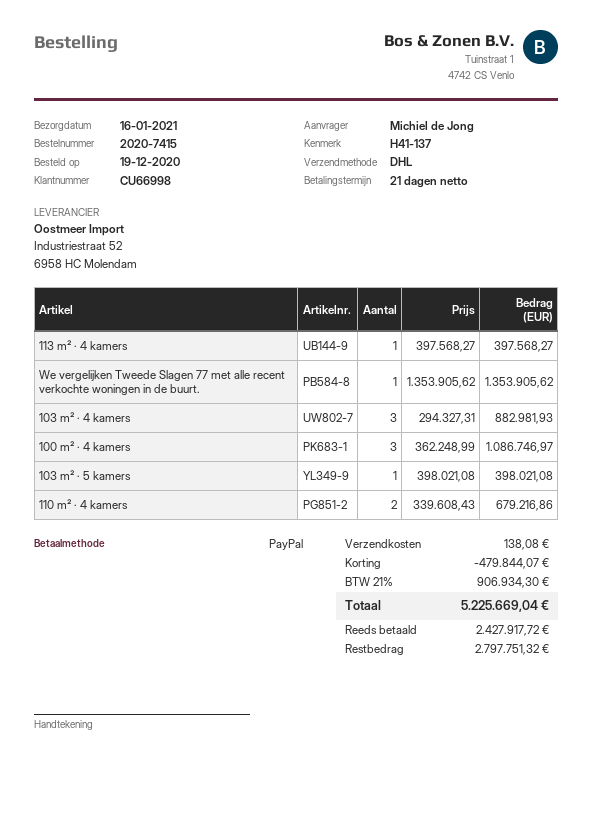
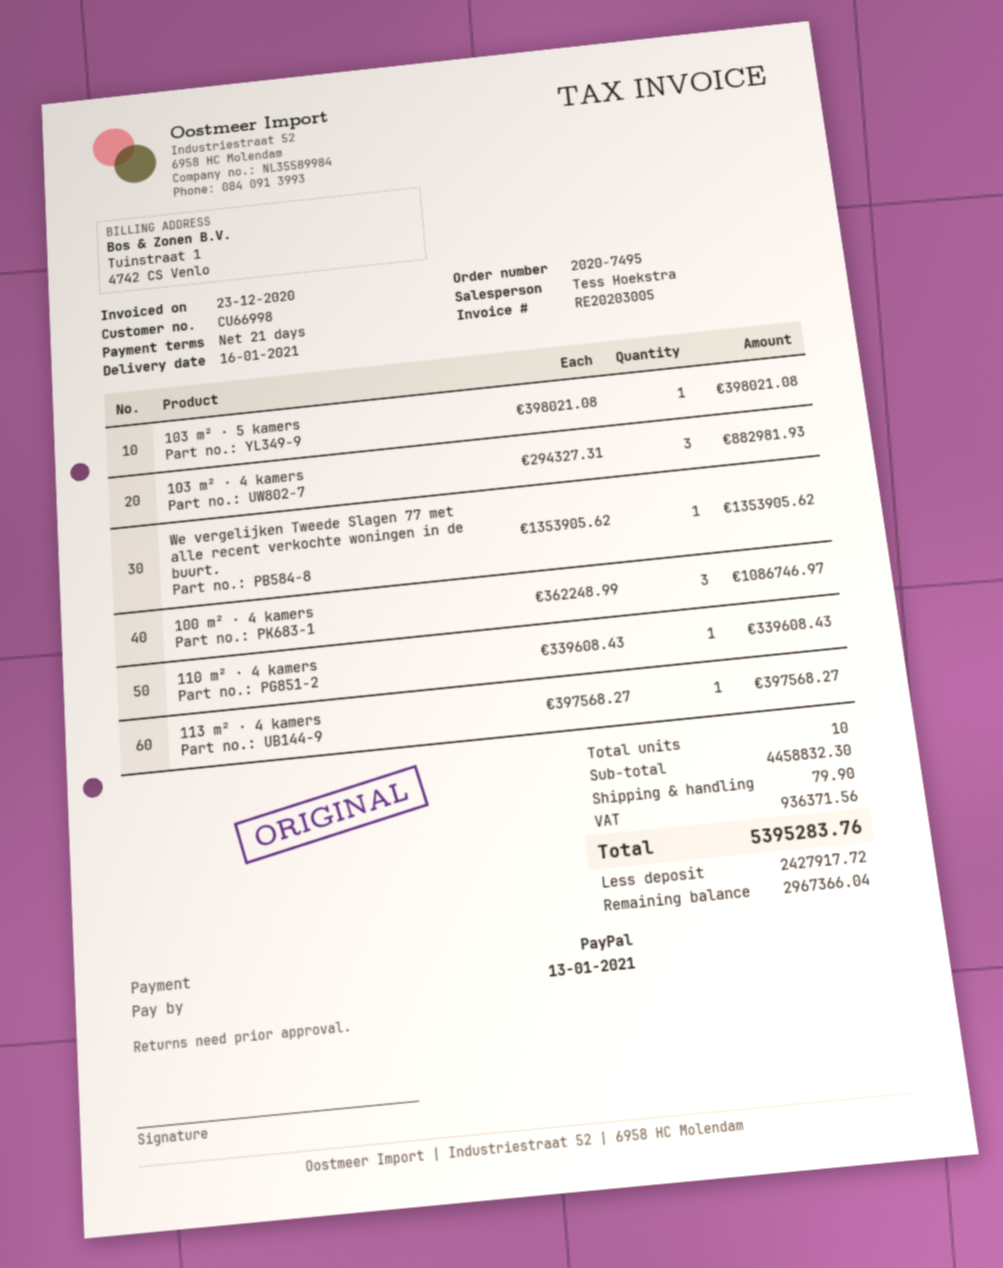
order number: 2020-7415 -> 2020-7495
110 m² · 4 kamers: 2 x 339608.43 = 679216.86 -> 1 x 339608.43 = 339608.43
discount: 479844.07 -> none
shipping: 138.08 -> 79.90
tax: 906934.30 -> 936371.56
total: 5225669.04 -> 5395283.76
balance: 2797751.32 -> 2967366.04

